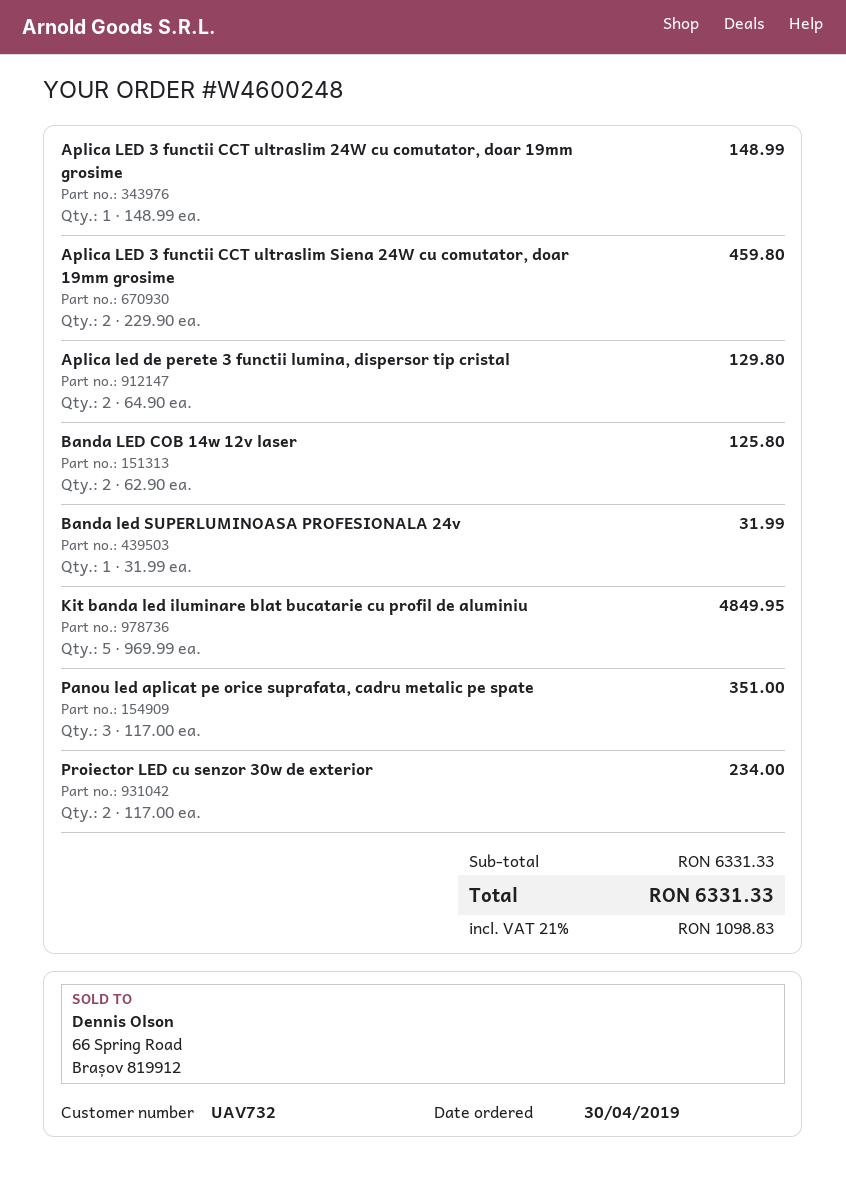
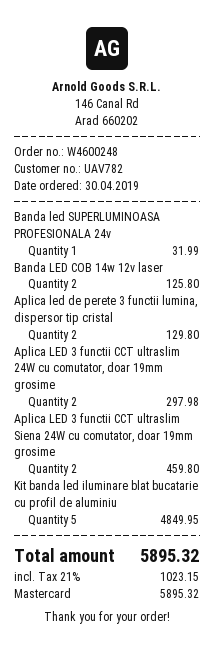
customer number: UAV732 -> UAV782
Aplica LED 3 functii CCT ultraslim 24W cu comutator, doar 19mm grosime: 1 for 148.99 -> 2 for 297.98
Panou led aplicat pe orice suprafata, cadru metalic pe spate: 3 for 351.00 -> none
Proiector LED cu senzor 30w de exterior: 2 for 234.00 -> none
tax: 21% = 1098.83 -> 21% = 1023.15
total: 6331.33 -> 5895.32

